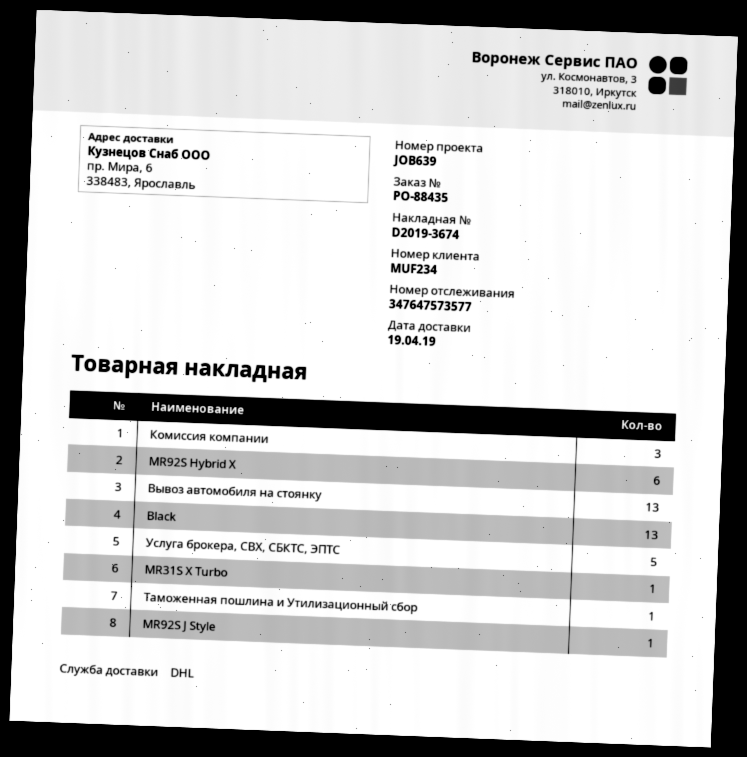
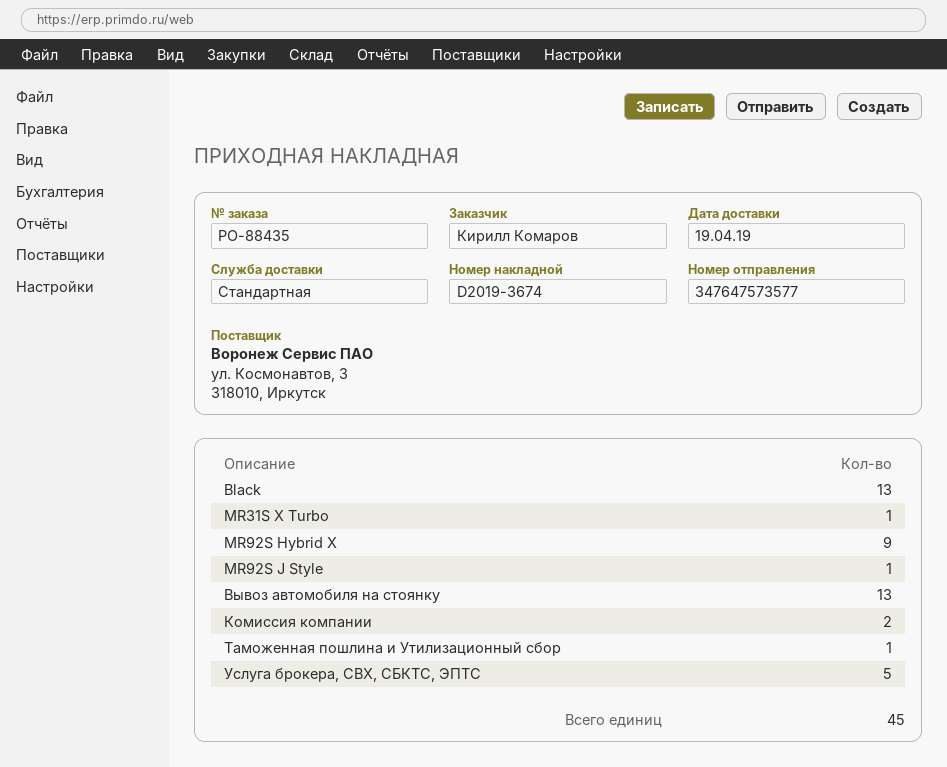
shipping method: DHL -> standard
Комиссия компании: 3 -> 2
MR92S Hybrid X: 6 -> 9

